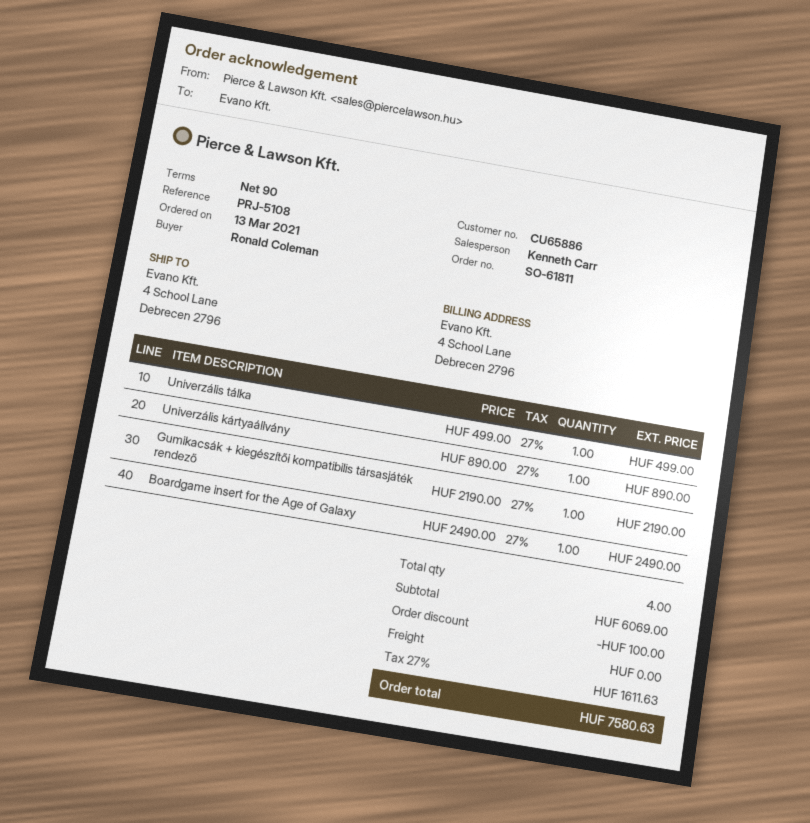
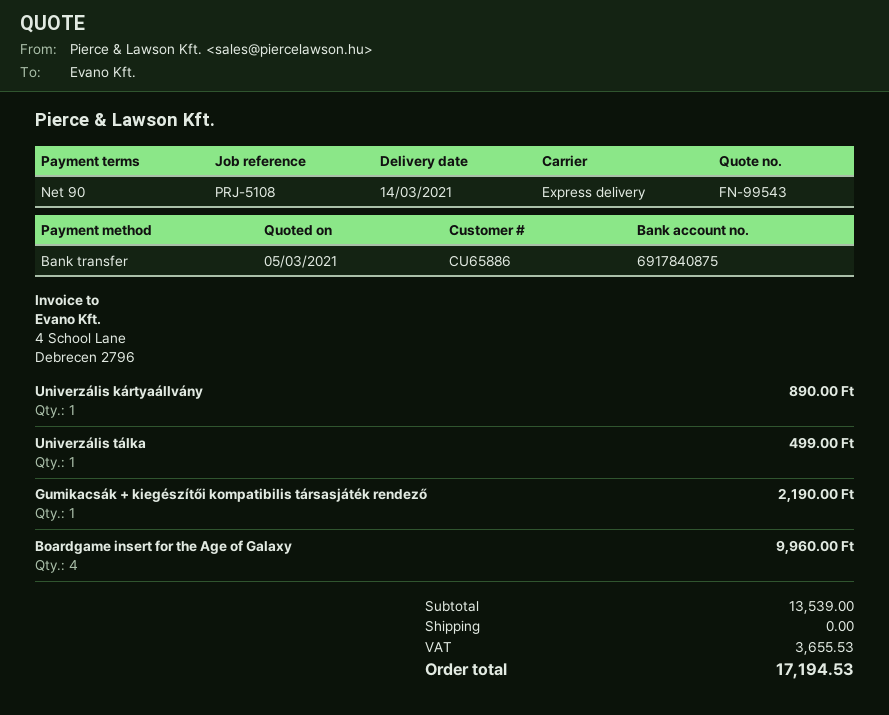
Boardgame insert for the Age of Galaxy: 1 for 2490.00 -> 4 for 9960.00
subtotal: 6069.00 -> 13539.00
discount: 100.00 -> none
tax: 1611.63 -> 3655.53
total: 7580.63 -> 17194.53

